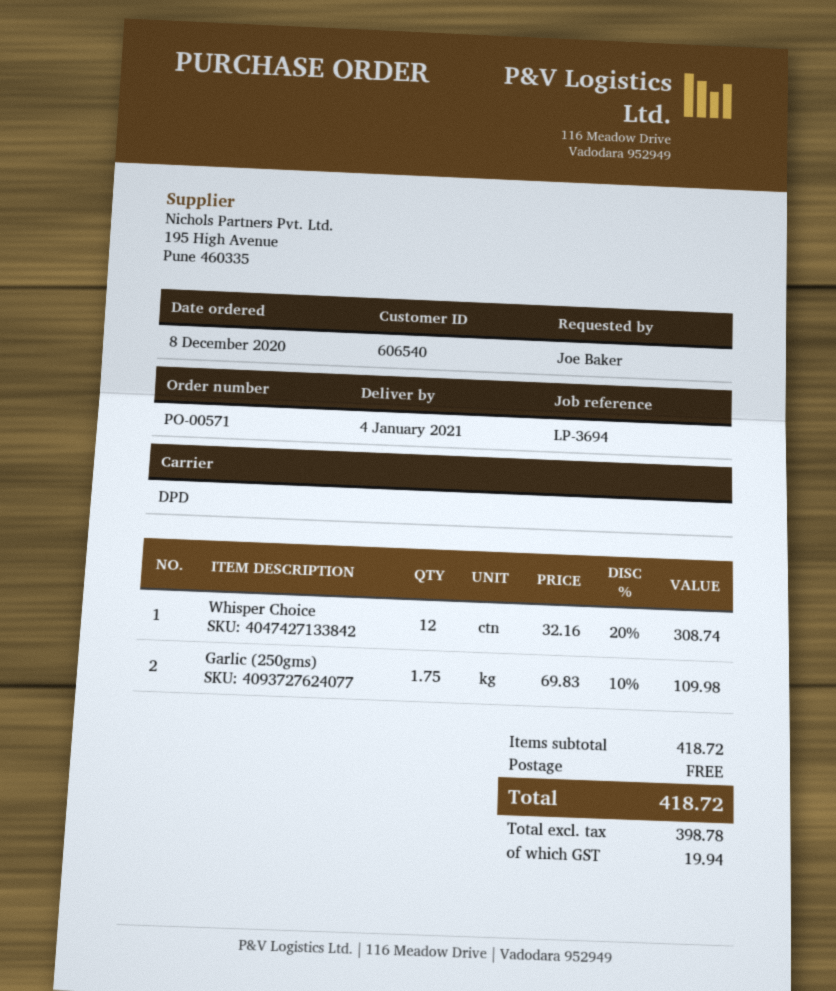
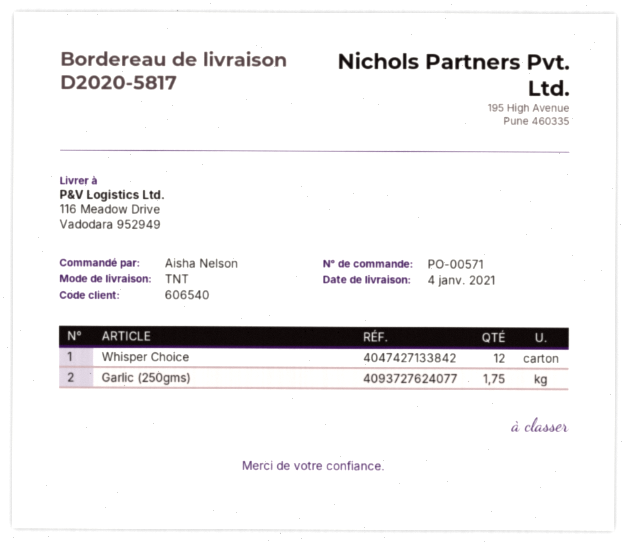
ordered by: Joe Baker -> Aisha Nelson
shipping method: DPD -> TNT

